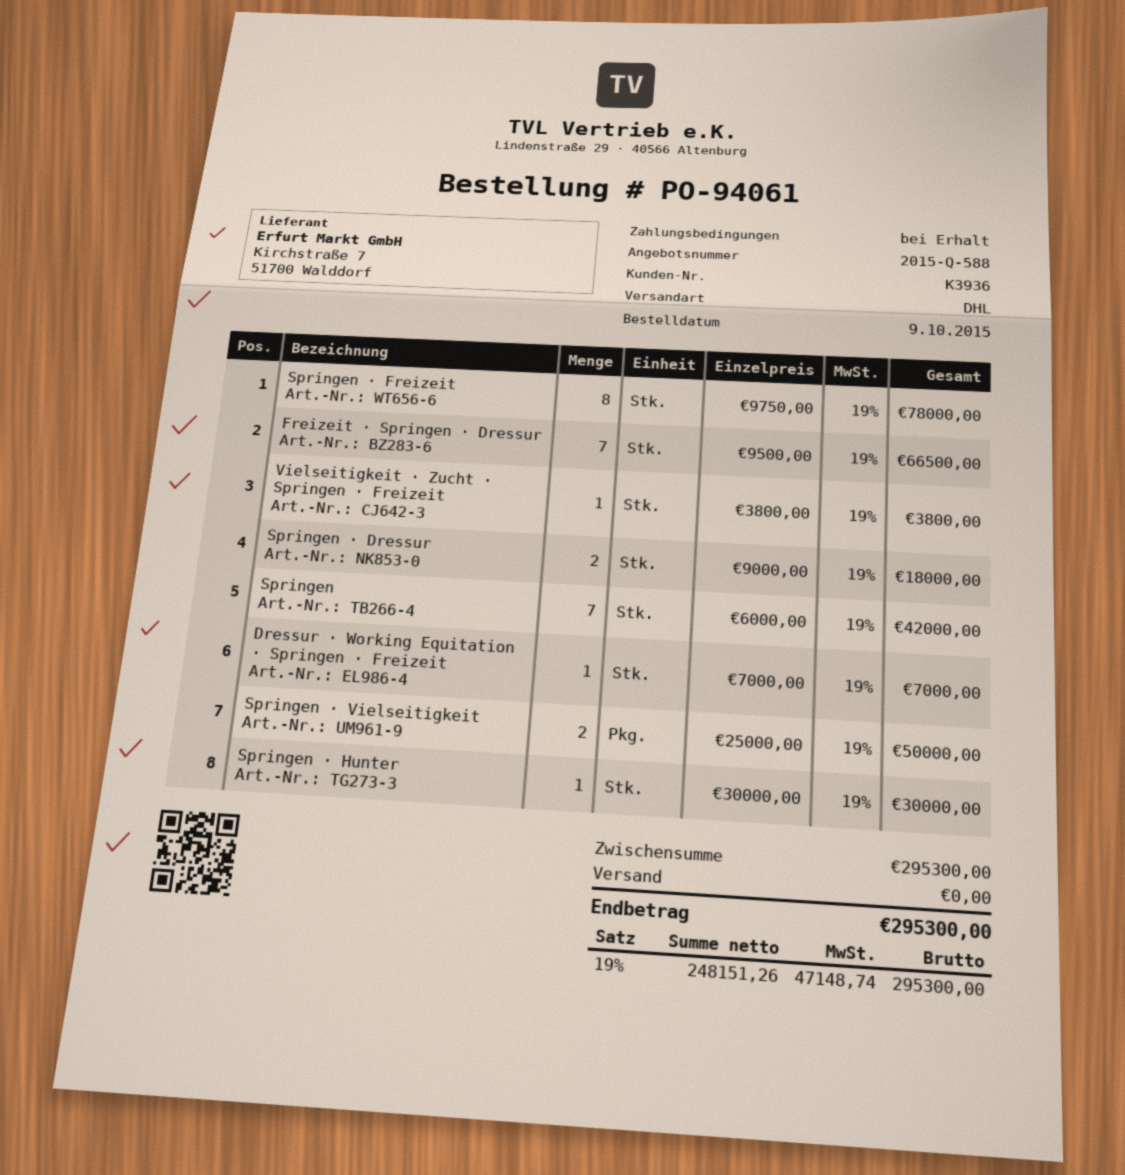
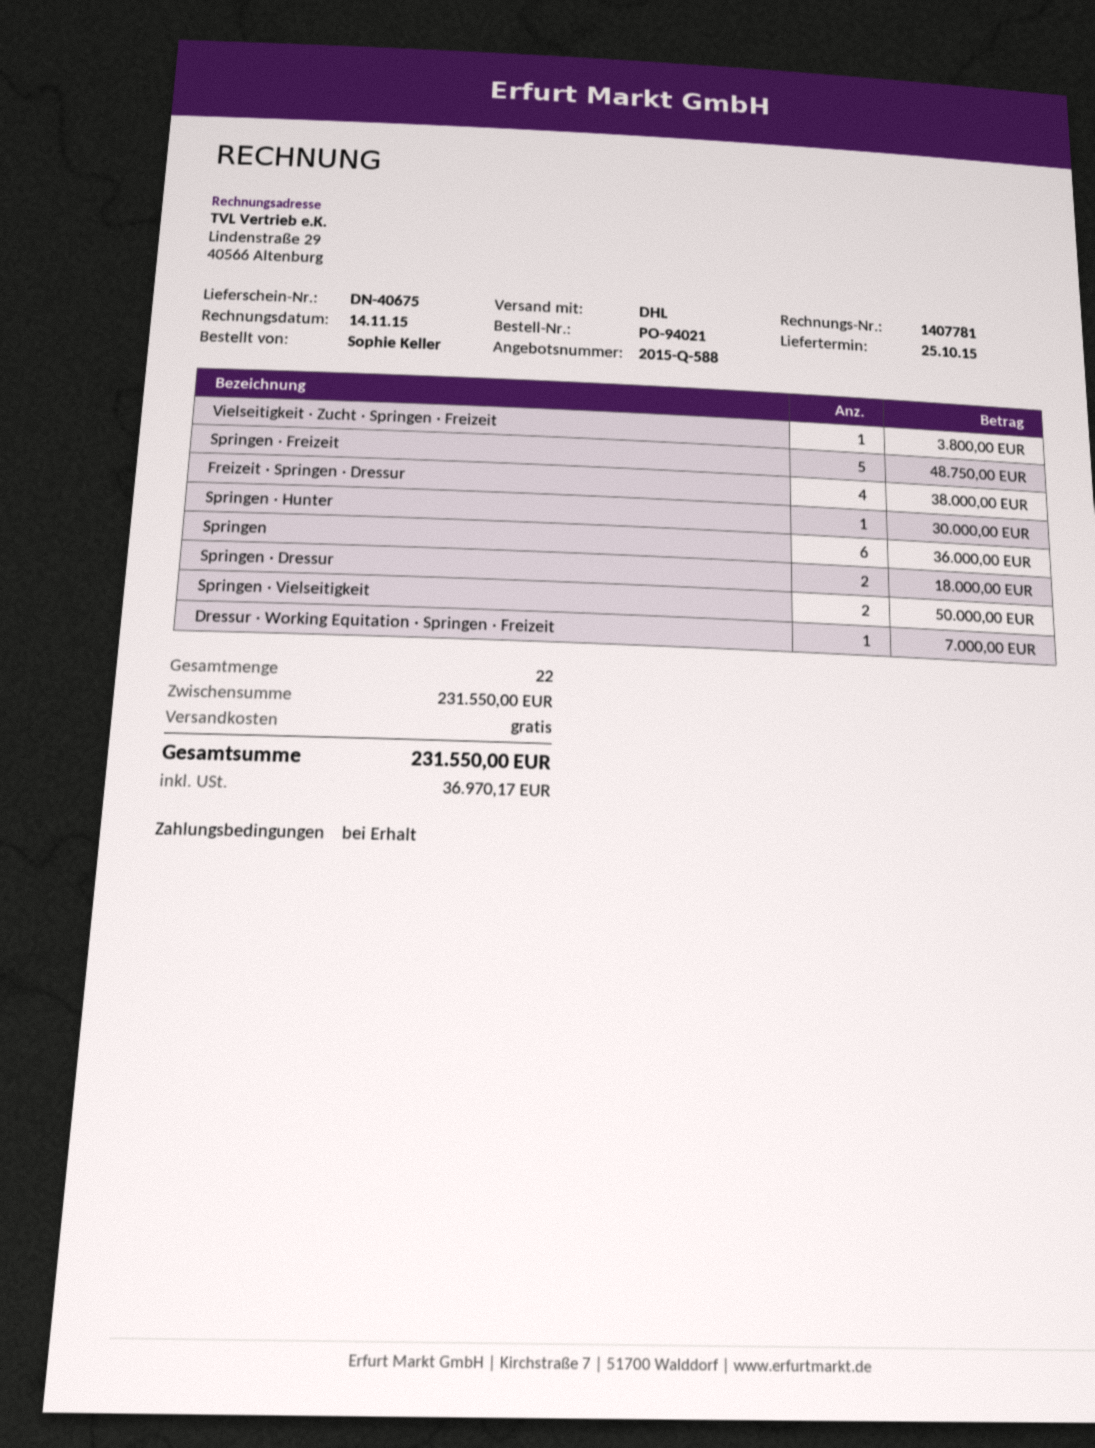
order number: PO-94061 -> PO-94021
Springen · Freizeit: 8 for 78000.00 -> 5 for 48750.00
Freizeit · Springen · Dressur: 7 for 66500.00 -> 4 for 38000.00
Springen: 7 for 42000.00 -> 6 for 36000.00
subtotal: 295300.00 -> 231550.00
tax: 47148.74 -> 36970.17
total: 295300.00 -> 231550.00

